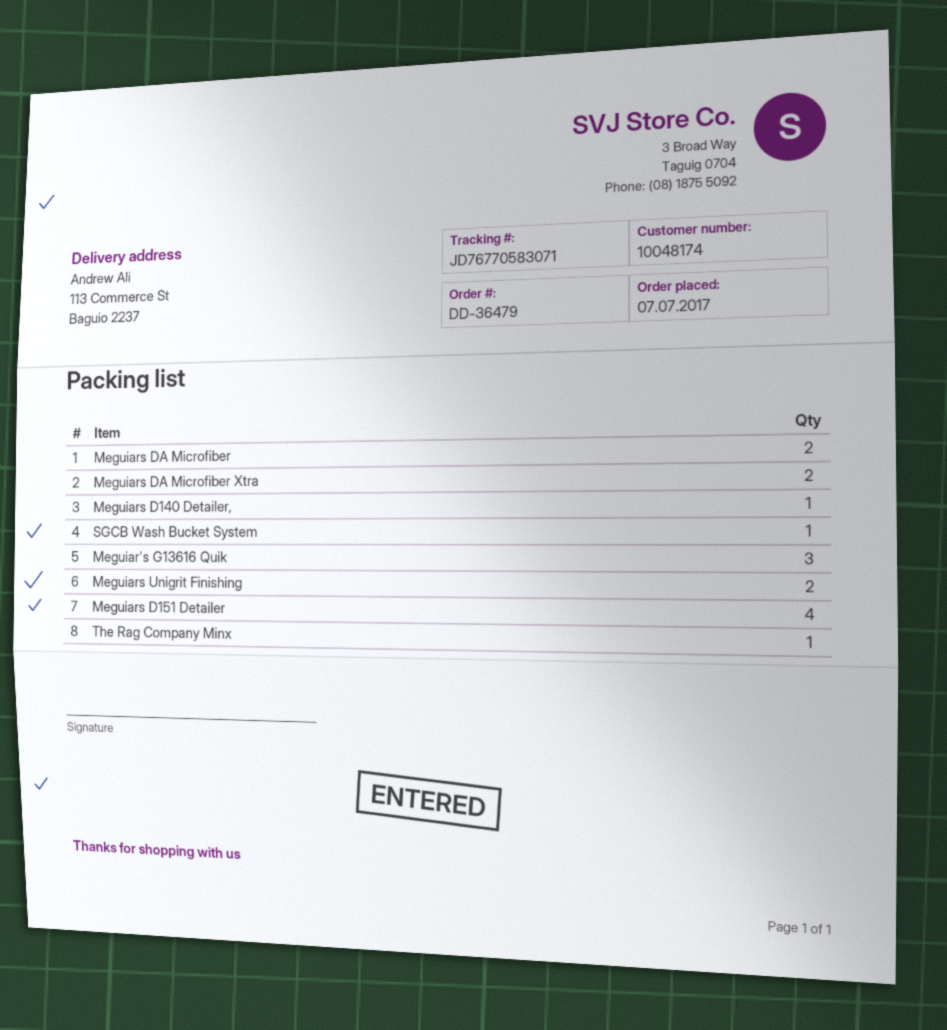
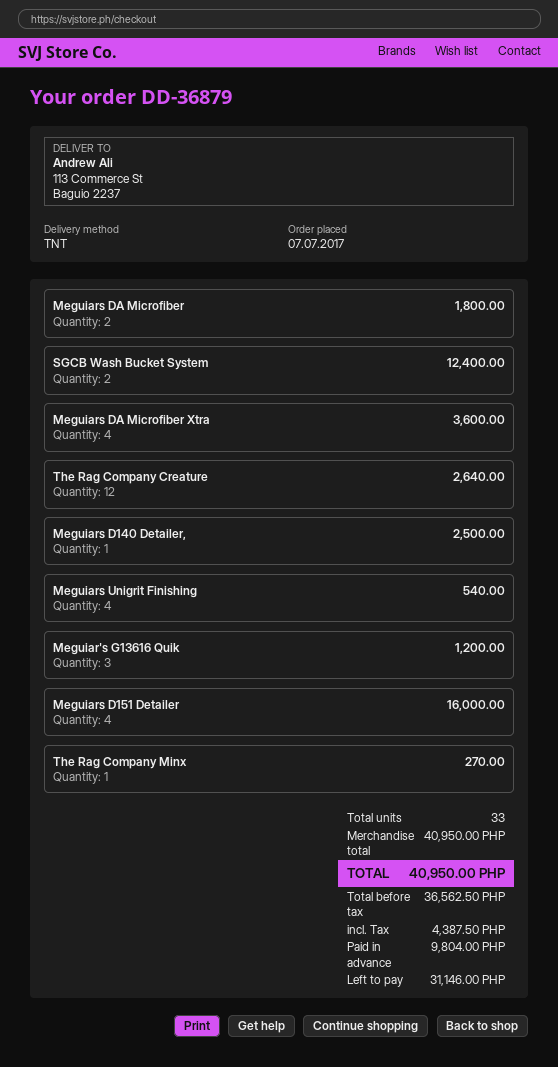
order number: DD-36479 -> DD-36879
Meguiars DA Microfiber Xtra: 2 -> 4
SGCB Wash Bucket System: 1 -> 2
Meguiars Unigrit Finishing: 2 -> 4
The Rag Company Creature: none -> 12

